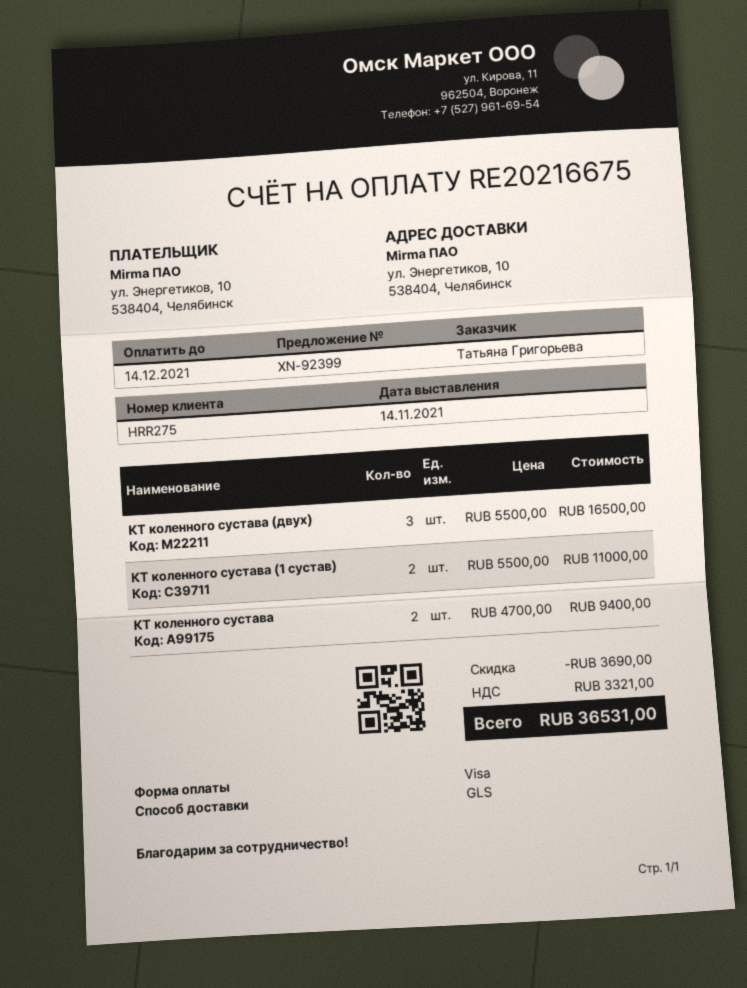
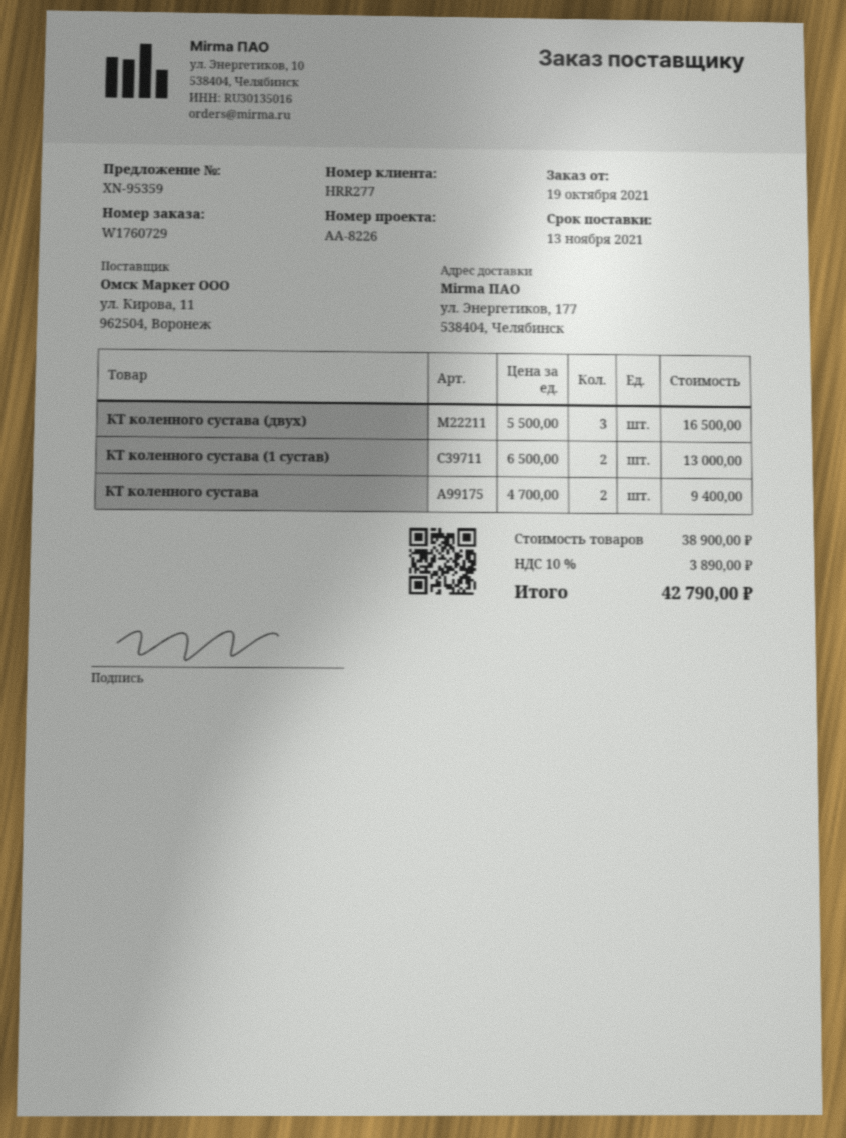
quote number: XN-92399 -> XN-95359
customer number: HRR275 -> HRR277
ship to: ул. Энергетиков, 10, 538404, Челябинск -> ул. Энергетиков, 177, 538404, Челябинск
КТ коленного сустава (1 сустав): 2 x 5500.00 = 11000.00 -> 2 x 6500.00 = 13000.00
discount: 3690.00 -> none
tax: 3321.00 -> 3890.00
total: 36531.00 -> 42790.00

